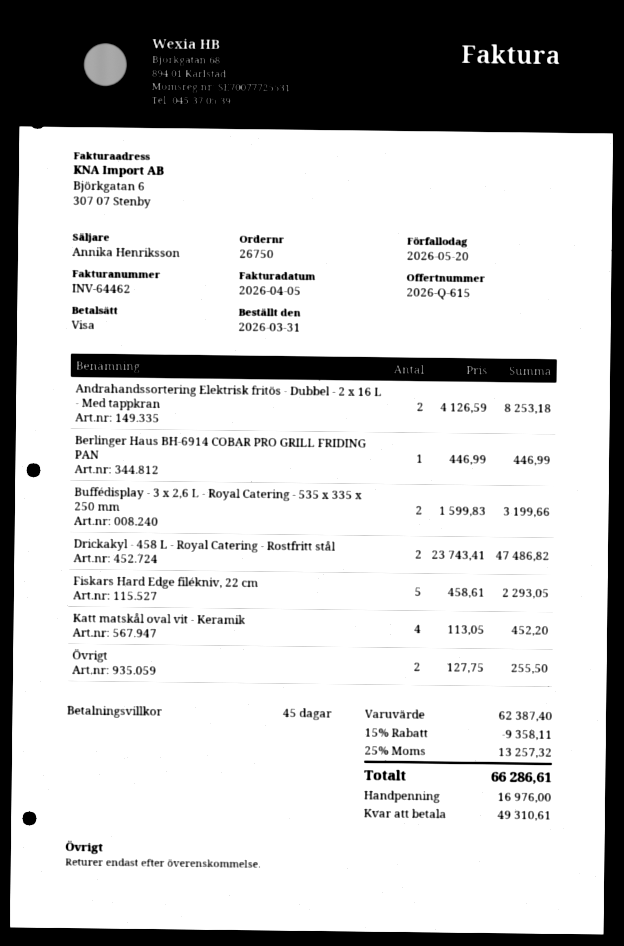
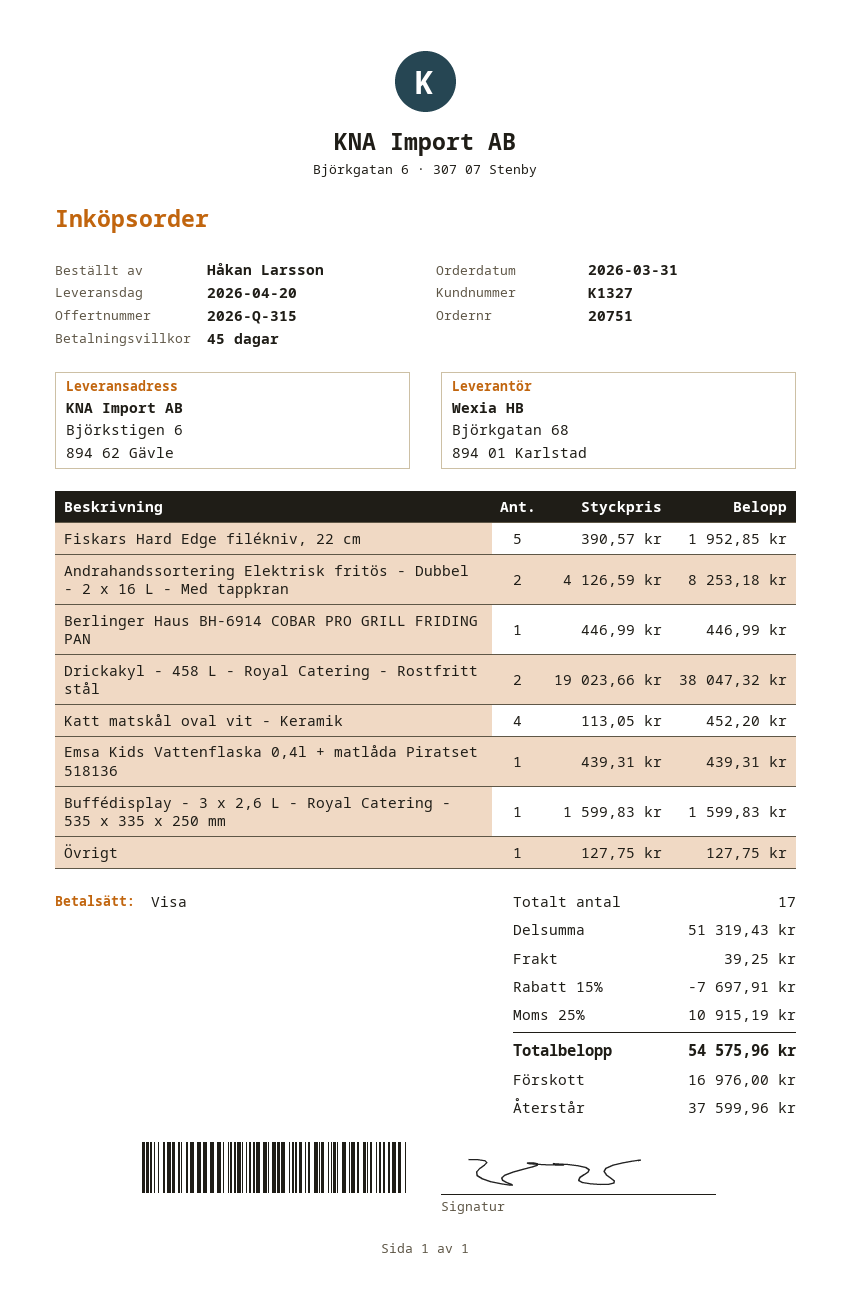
quote number: 2026-Q-615 -> 2026-Q-315
order number: 26750 -> 20751
Buffédisplay - 3 x 2,6 L - Royal Catering - 535 x 335 x 250 mm: 2 x 1599.83 = 3199.66 -> 1 x 1599.83 = 1599.83
Drickakyl - 458 L - Royal Catering - Rostfritt stål: 2 x 23743.41 = 47486.82 -> 2 x 19023.66 = 38047.32
Fiskars Hard Edge filékniv, 22 cm: 5 x 458.61 = 2293.05 -> 5 x 390.57 = 1952.85
Övrigt: 2 x 127.75 = 255.50 -> 1 x 127.75 = 127.75
Emsa Kids Vattenflaska 0,4l + matlåda Piratset 518136: none -> 1 x 439.31 = 439.31
subtotal: 62387.40 -> 51319.43
discount: 15% = 9358.11 -> 15% = 7697.91
shipping: none -> 39.25
tax: 25% = 13257.32 -> 25% = 10915.19
total: 66286.61 -> 54575.96
balance: 49310.61 -> 37599.96

